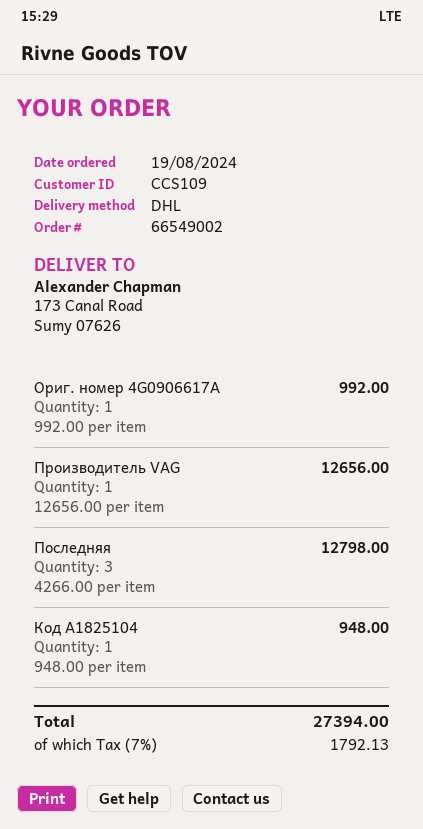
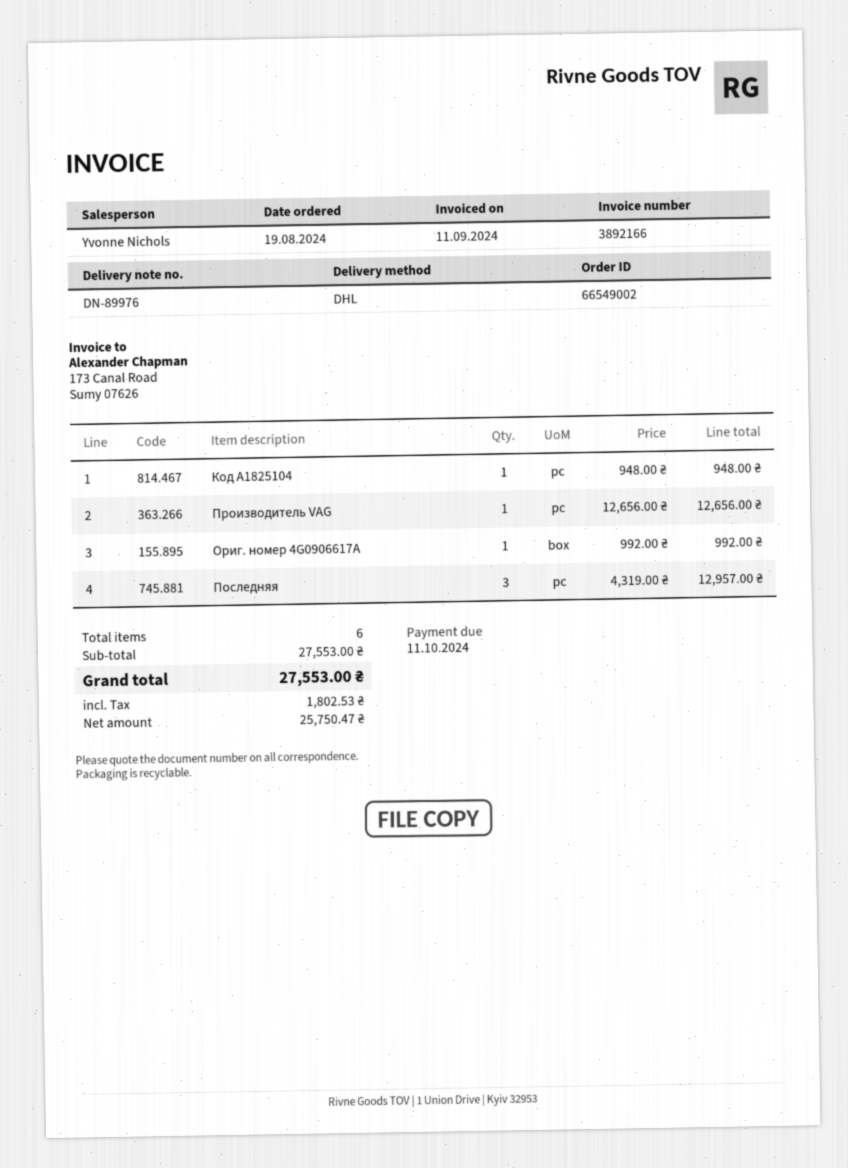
Последняя: 3 x 4266.00 = 12798.00 -> 3 x 4319.00 = 12957.00
tax: 1792.13 -> 1802.53
total: 27394.00 -> 27553.00

